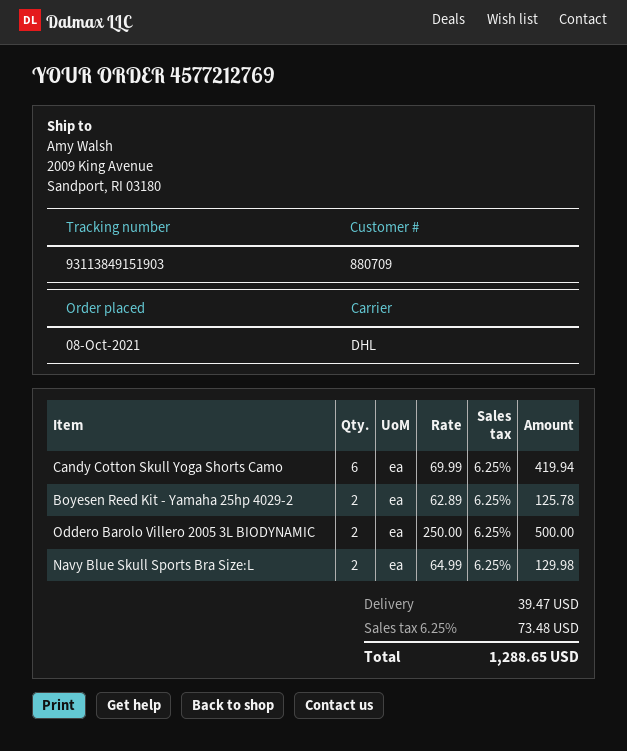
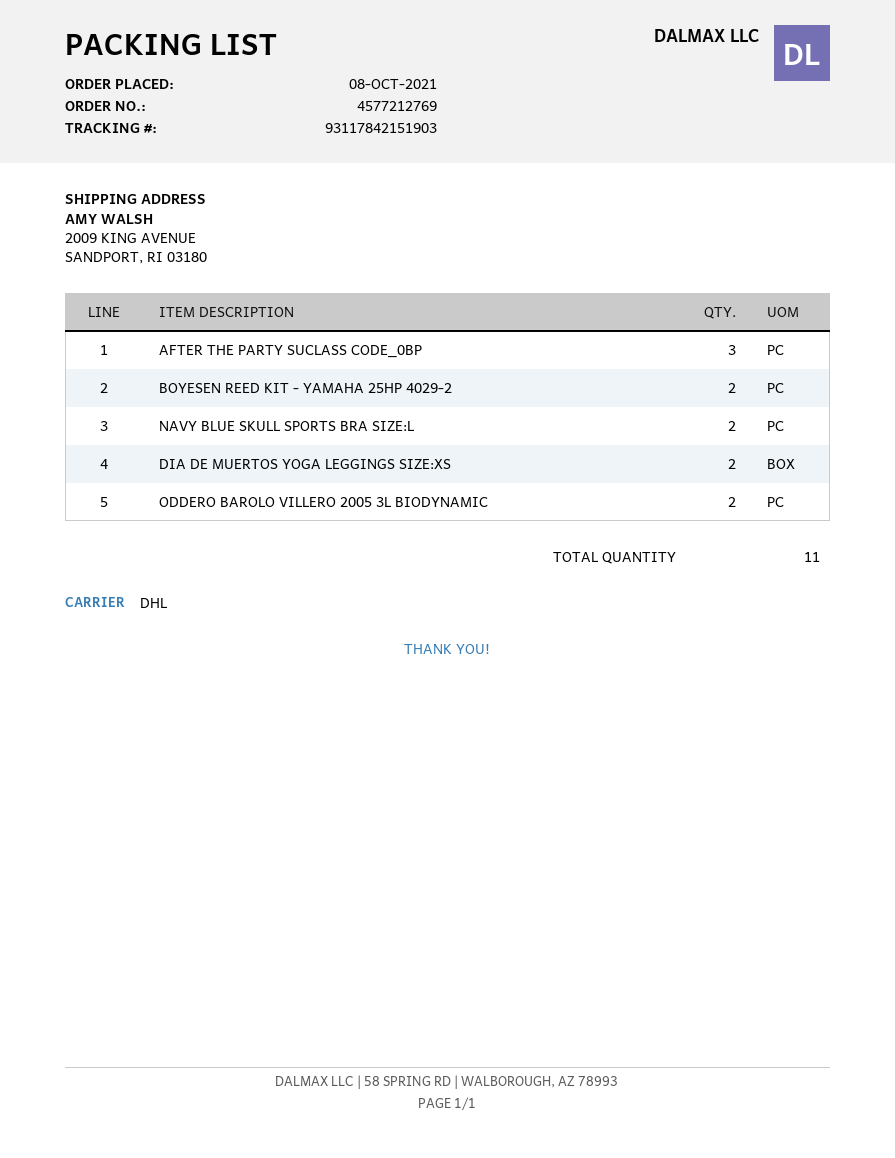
tracking number: 93113849151903 -> 93117842151903
Candy Cotton Skull Yoga Shorts Camo: 6 -> none
AFTER THE PARTY SUCLASS CODE_0BP: none -> 3
DIA DE MUERTOS YOGA LEGGINGS SIZE:XS: none -> 2

